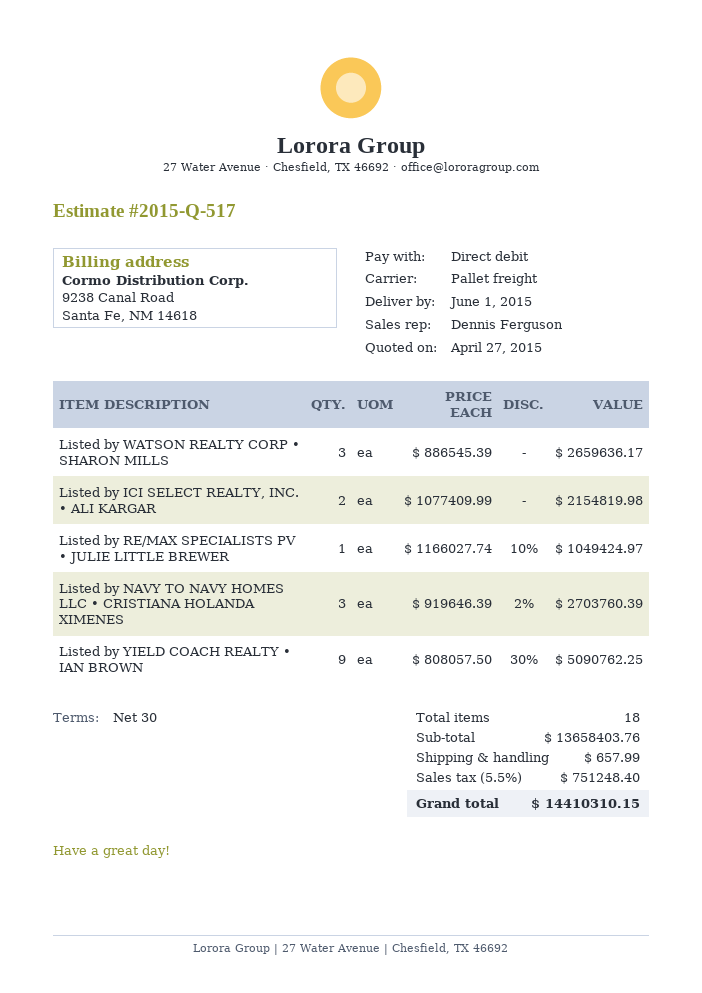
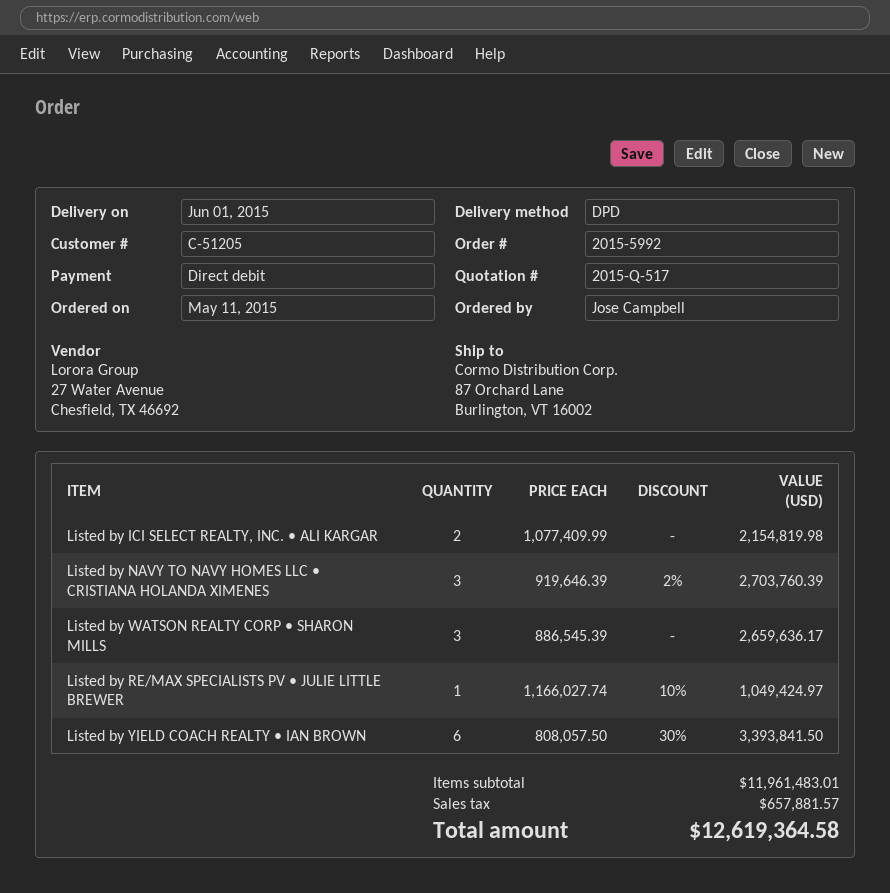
shipping method: pallet freight -> DPD
Listed by YIELD COACH REALTY • IAN BROWN: 9 x 808057.50 - 30% = 5090762.25 -> 6 x 808057.50 - 30% = 3393841.50
subtotal: 13658403.76 -> 11961483.01
shipping: 657.99 -> none
tax: 751248.40 -> 657881.57
total: 14410310.15 -> 12619364.58

